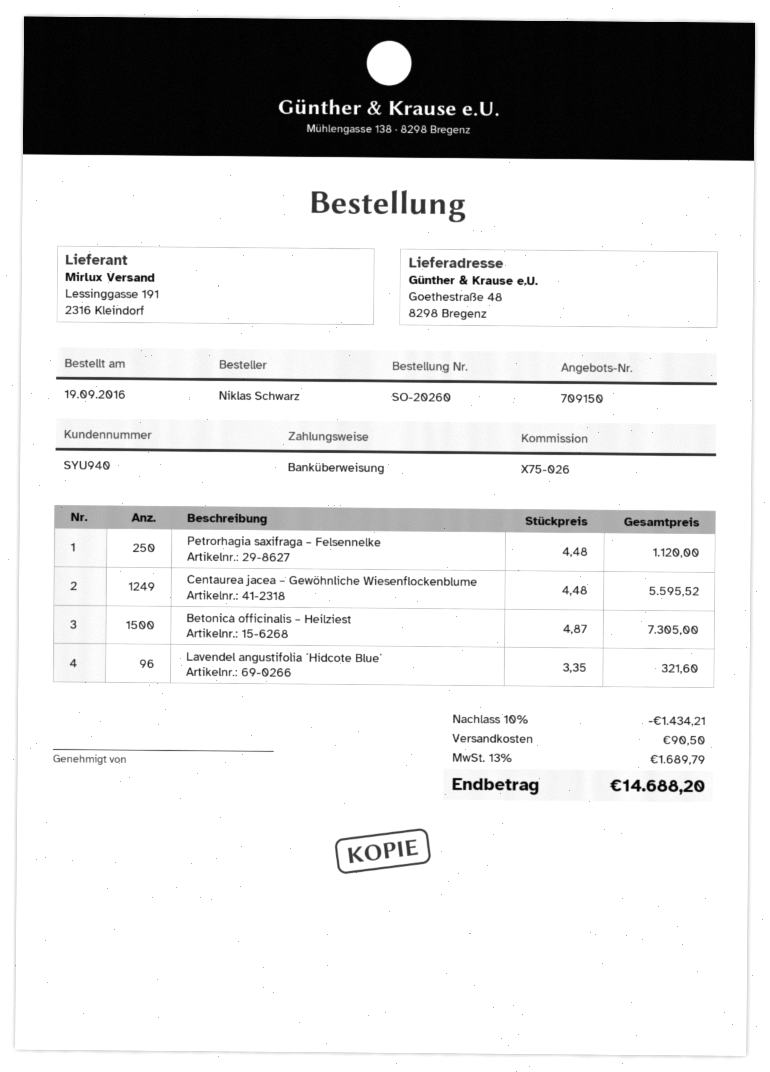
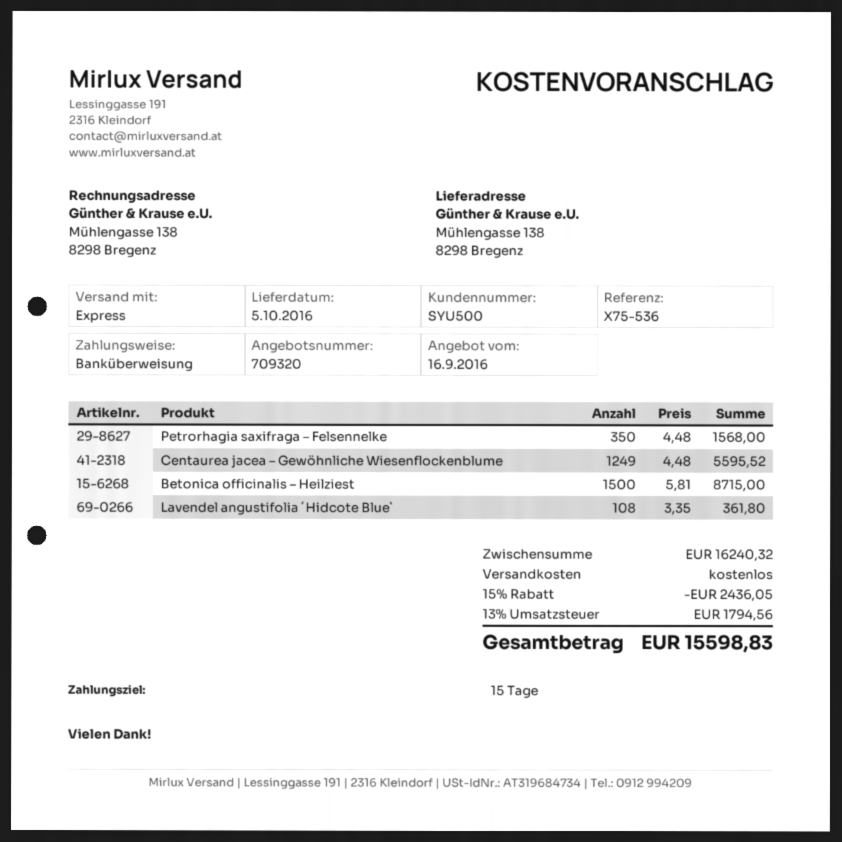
quote number: 709150 -> 709320
customer number: SYU940 -> SYU500
reference: X75-026 -> X75-536
ship to: Goethestraße 48, 8298 Bregenz -> Mühlengasse 138, 8298 Bregenz
Petrorhagia saxifraga – Felsennelke: 250 x 4.48 = 1120.00 -> 350 x 4.48 = 1568.00
Betonica officinalis – Heilziest: 1500 x 4.87 = 7305.00 -> 1500 x 5.81 = 8715.00
Lavendel angustifolia ´Hidcote Blue`: 96 x 3.35 = 321.60 -> 108 x 3.35 = 361.80
discount: 10% = 1434.21 -> 15% = 2436.05
shipping: 90.50 -> 0.00
tax: 13% = 1689.79 -> 13% = 1794.56
total: 14688.20 -> 15598.83

